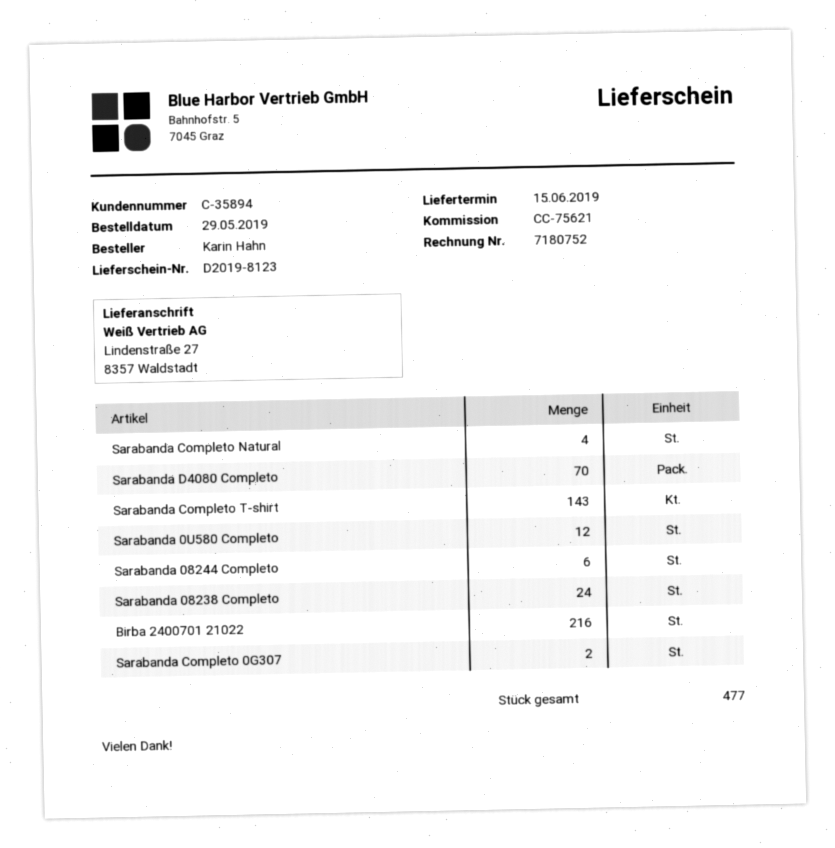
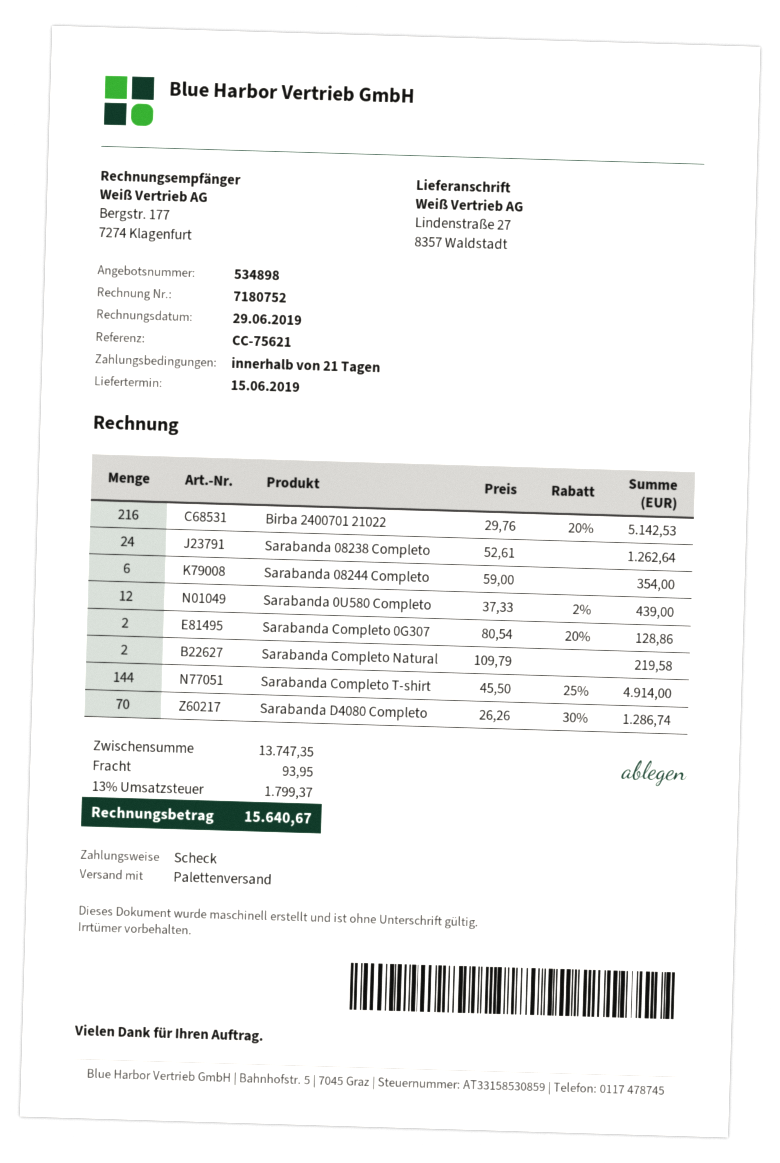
Sarabanda Completo Natural: 4 -> 2
Sarabanda Completo T-shirt: 143 -> 144

